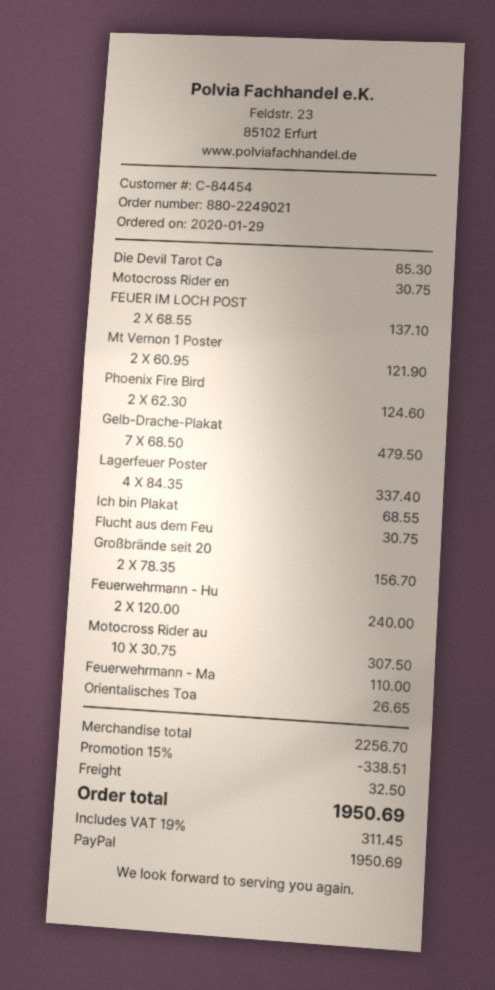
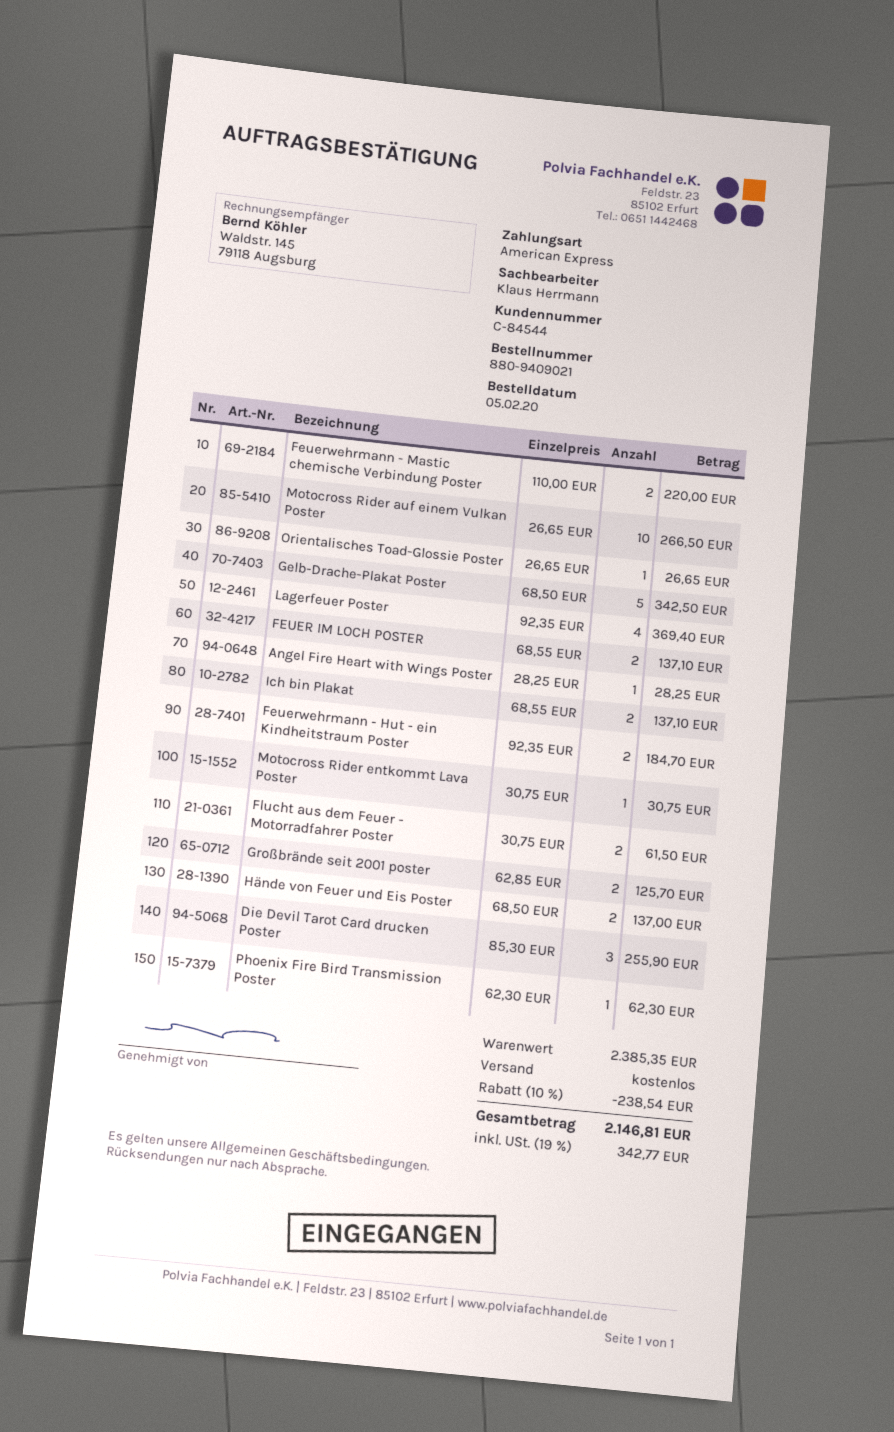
order number: 880-2249021 -> 880-9409021
order date: 2020-01-29 -> 2020-02-05
customer number: C-84454 -> C-84544
payment method: PayPal -> American Express
Die Devil Tarot Ca: 1 x 85.30 = 85.30 -> 3 x 85.30 = 255.90
Mt Vernon 1 Poster: 2 x 60.95 = 121.90 -> none
Phoenix Fire Bird: 2 x 62.30 = 124.60 -> 1 x 62.30 = 62.30
Gelb-Drache-Plakat: 7 x 68.50 = 479.50 -> 5 x 68.50 = 342.50
Lagerfeuer Poster: 4 x 84.35 = 337.40 -> 4 x 92.35 = 369.40
Ich bin Plakat: 1 x 68.55 = 68.55 -> 2 x 68.55 = 137.10
Flucht aus dem Feu: 1 x 30.75 = 30.75 -> 2 x 30.75 = 61.50
Großbrände seit 20: 2 x 78.35 = 156.70 -> 2 x 62.85 = 125.70
Feuerwehrmann - Hu: 2 x 120.00 = 240.00 -> 2 x 92.35 = 184.70
Motocross Rider au: 10 x 30.75 = 307.50 -> 10 x 26.65 = 266.50
Feuerwehrmann - Ma: 1 x 110.00 = 110.00 -> 2 x 110.00 = 220.00
Angel Fire Heart with Wings Poster: none -> 1 x 28.25 = 28.25
Hände von Feuer und Eis Poster: none -> 2 x 68.50 = 137.00
subtotal: 2256.70 -> 2385.35
discount: 15% = 338.51 -> 10% = 238.54
shipping: 32.50 -> 0.00
tax: 19% = 311.45 -> 19% = 342.77
total: 1950.69 -> 2146.81

